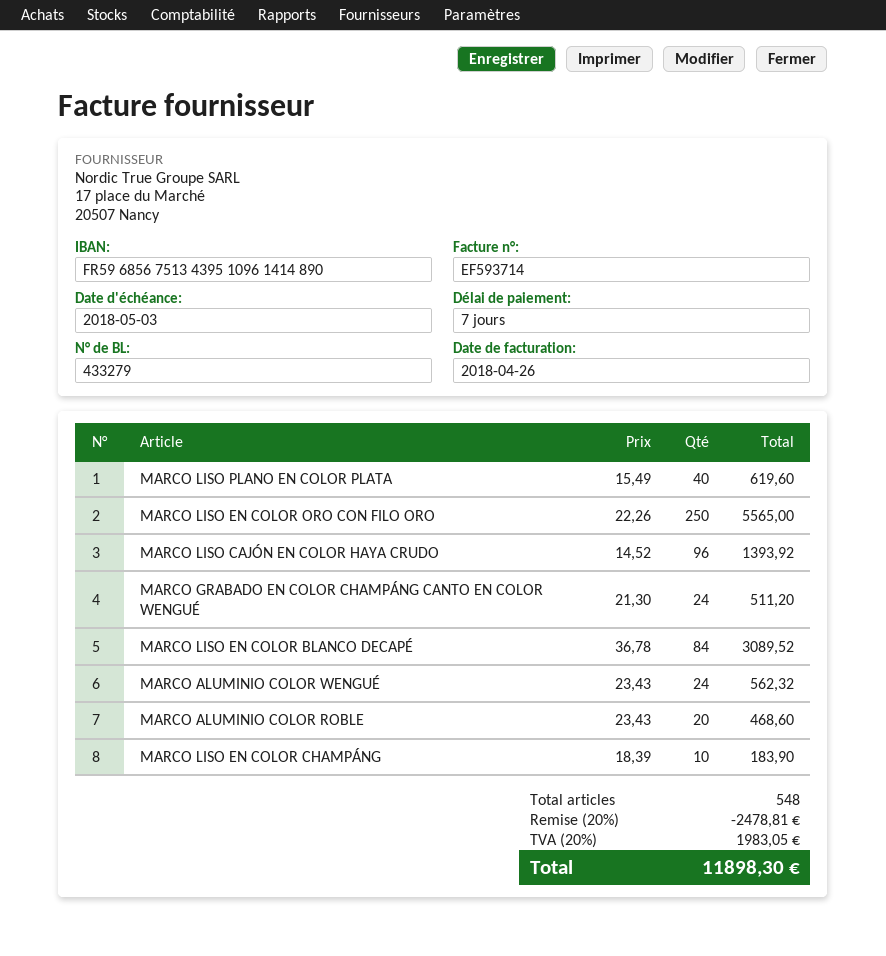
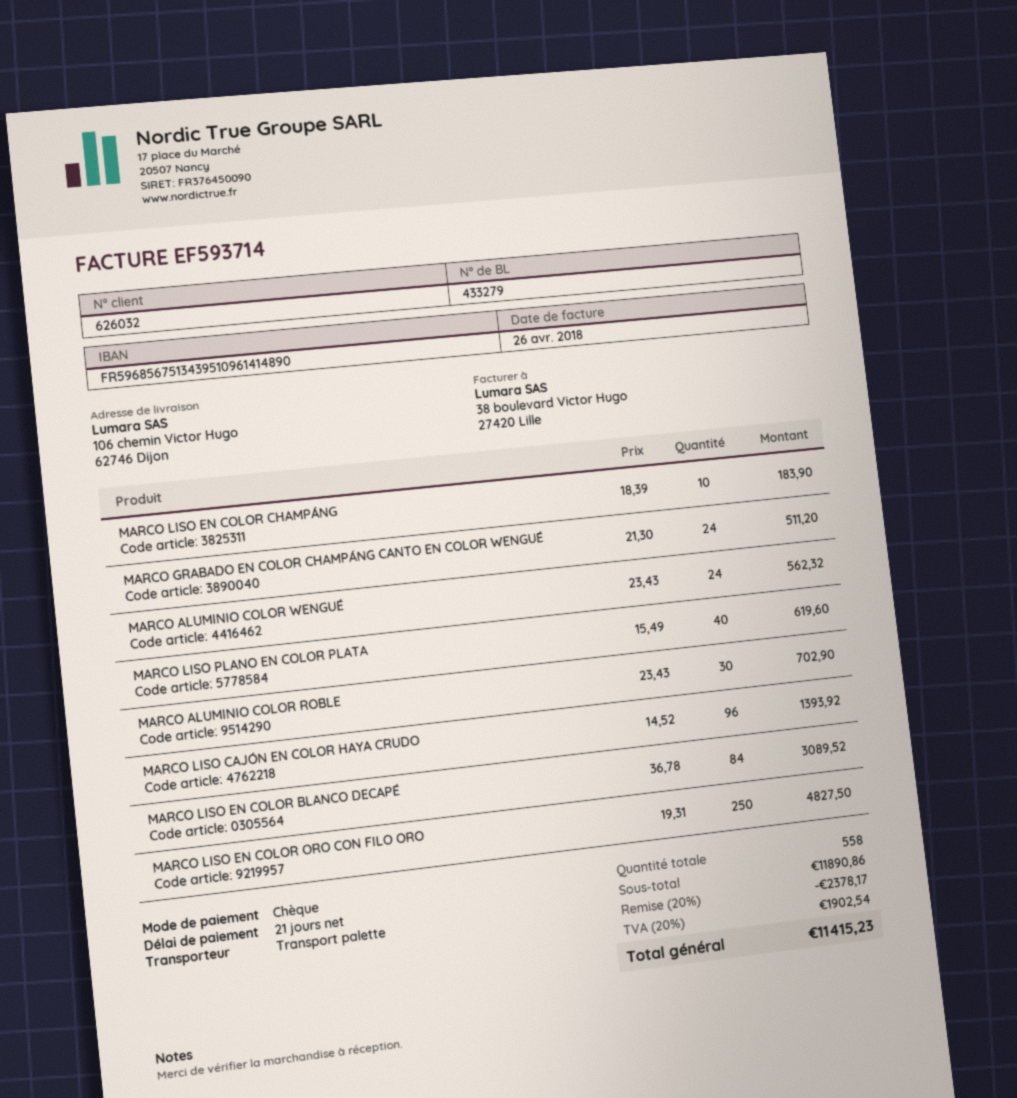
payment terms: 7 days -> 21 days
MARCO LISO EN COLOR ORO CON FILO ORO: 250 x 22.26 = 5565.00 -> 250 x 19.31 = 4827.50
MARCO ALUMINIO COLOR ROBLE: 20 x 23.43 = 468.60 -> 30 x 23.43 = 702.90
total quantity: 548 -> 558
discount: 20% = 2478.81 -> 20% = 2378.17
tax: 20% = 1983.05 -> 20% = 1902.54
total: 11898.30 -> 11415.23

